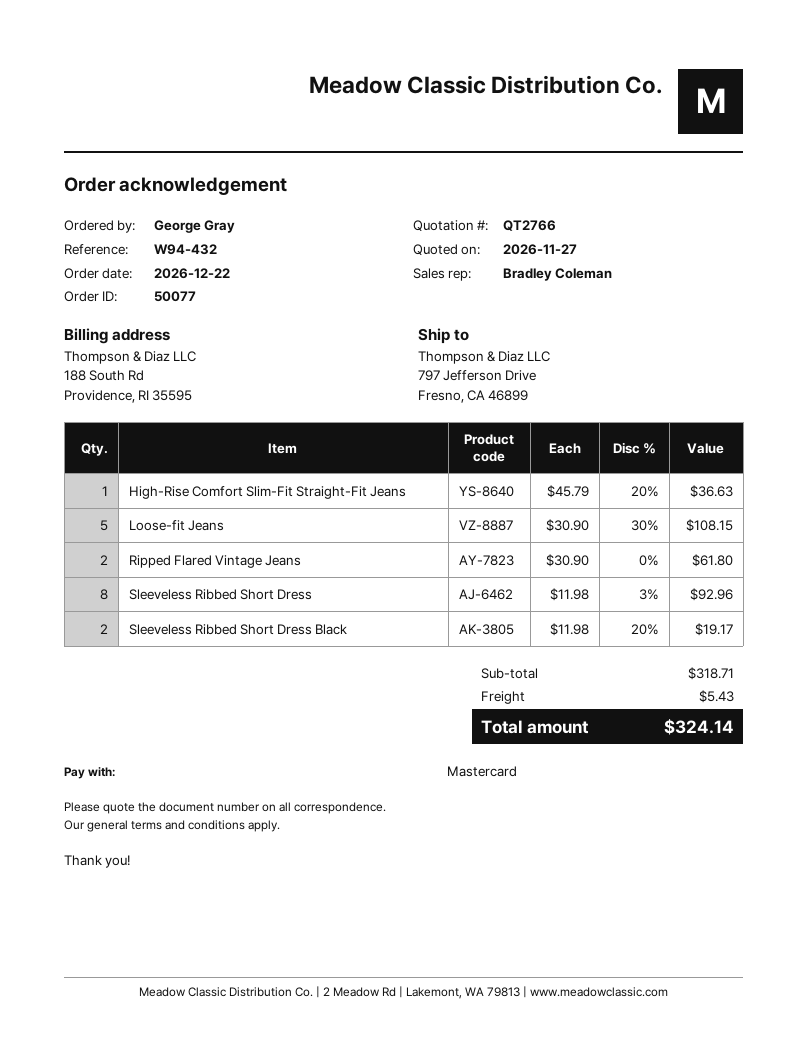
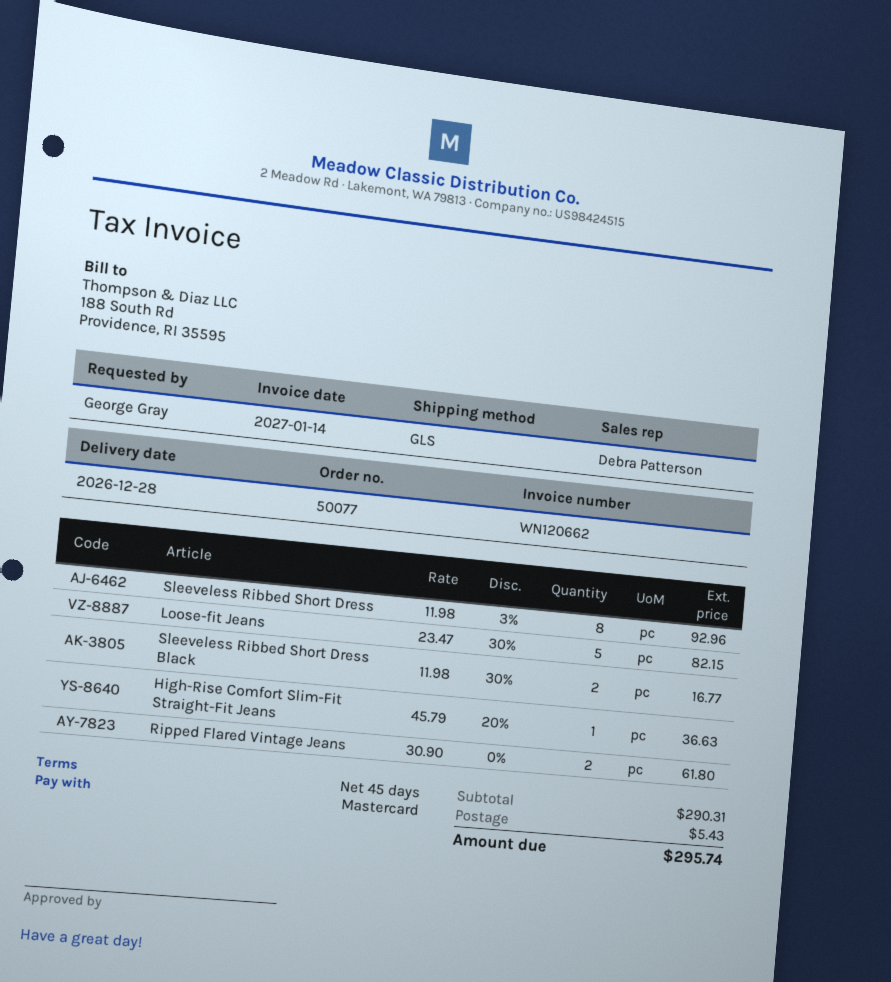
sales rep: Bradley Coleman -> Debra Patterson
Loose-fit Jeans: 5 x 30.90 - 30% = 108.15 -> 5 x 23.47 - 30% = 82.15
Sleeveless Ribbed Short Dress Black: 2 x 11.98 - 20% = 19.17 -> 2 x 11.98 - 30% = 16.77
subtotal: 318.71 -> 290.31
total: 324.14 -> 295.74

